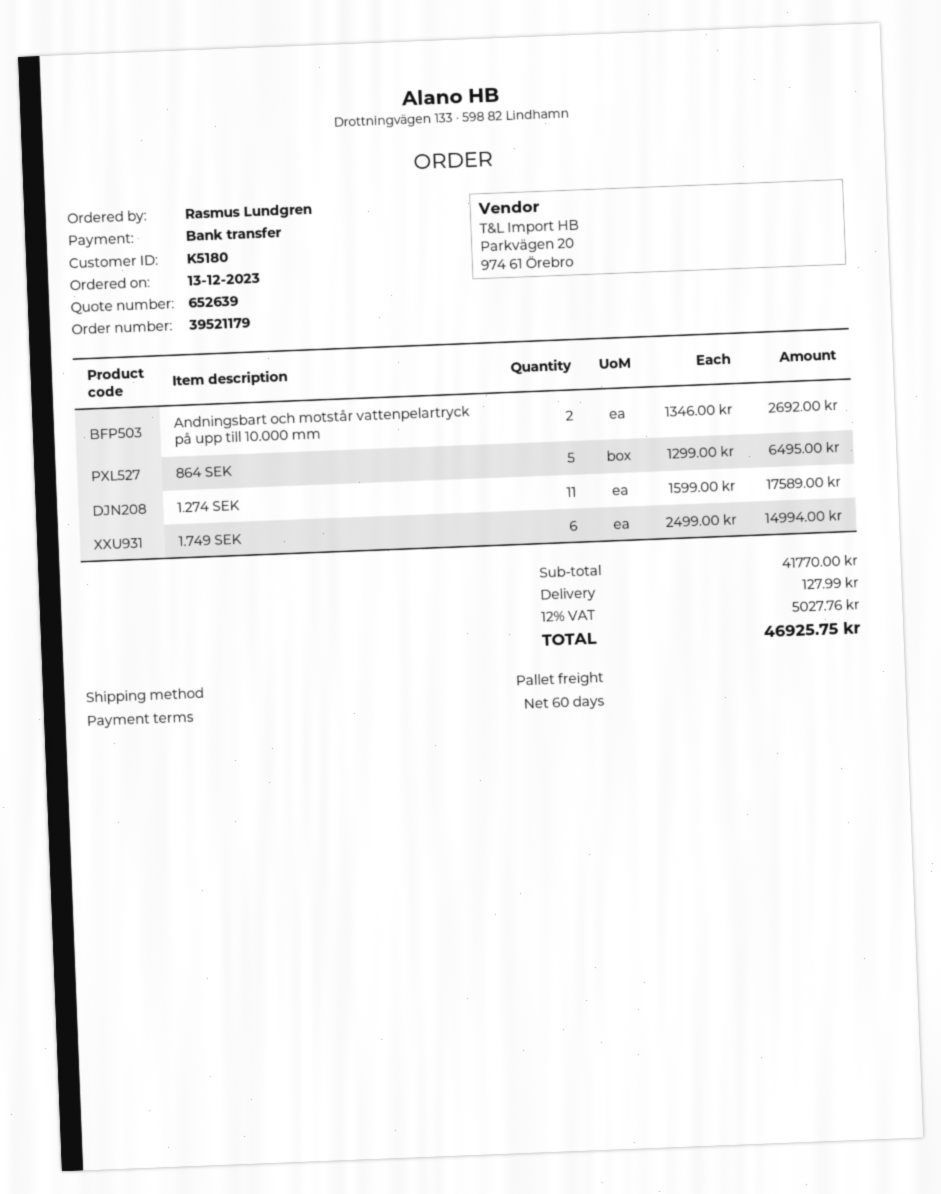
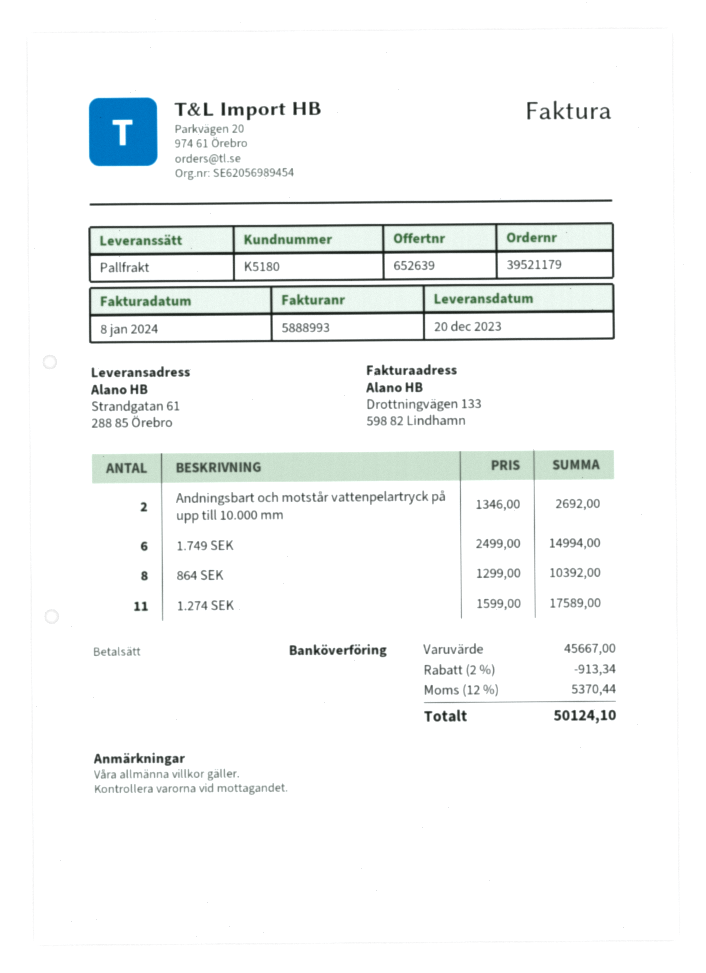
864 SEK: 5 x 1299.00 = 6495.00 -> 8 x 1299.00 = 10392.00
subtotal: 41770.00 -> 45667.00
discount: none -> 2% = 913.34
shipping: 127.99 -> none
tax: 12% = 5027.76 -> 12% = 5370.44
total: 46925.75 -> 50124.10

